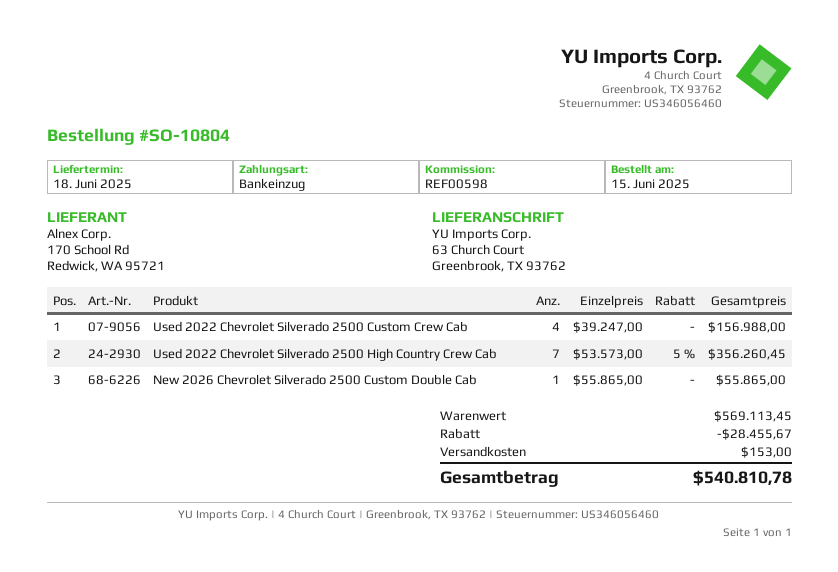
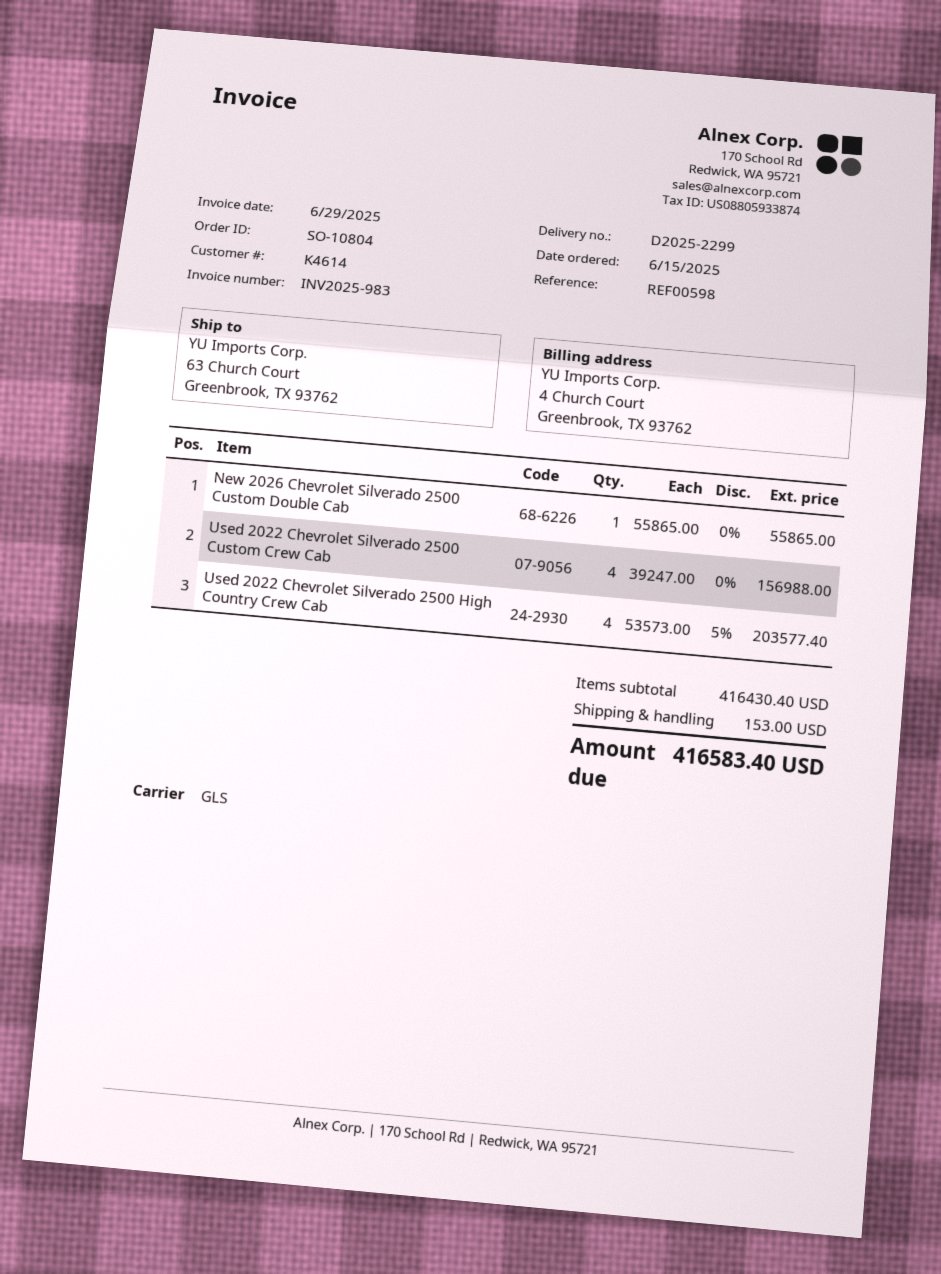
Used 2022 Chevrolet Silverado 2500 High Country Crew Cab: 7 x 53573.00 - 5% = 356260.45 -> 4 x 53573.00 - 5% = 203577.40
subtotal: 569113.45 -> 416430.40
discount: 28455.67 -> none
total: 540810.78 -> 416583.40

